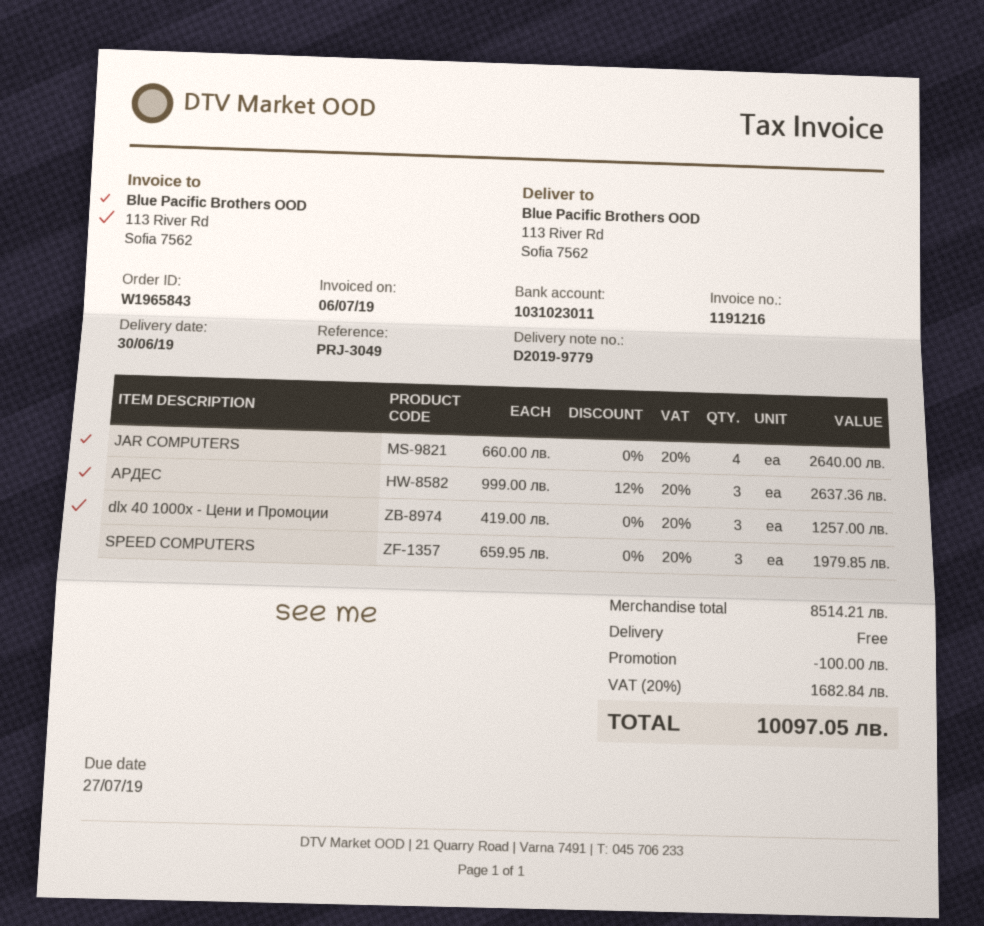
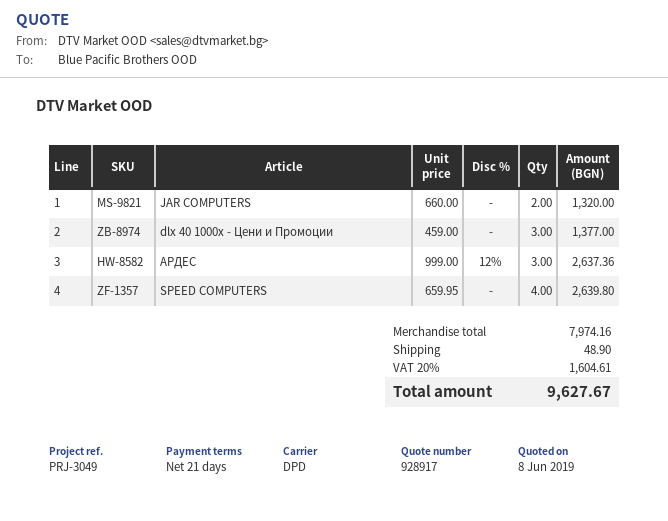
JAR COMPUTERS: 4 x 660.00 = 2640.00 -> 2 x 660.00 = 1320.00
dlx 40 1000x - Цени и Промоции: 3 x 419.00 = 1257.00 -> 3 x 459.00 = 1377.00
SPEED COMPUTERS: 3 x 659.95 = 1979.85 -> 4 x 659.95 = 2639.80
subtotal: 8514.21 -> 7974.16
discount: 100.00 -> none
shipping: 0.00 -> 48.90
tax: 20% = 1682.84 -> 20% = 1604.61
total: 10097.05 -> 9627.67

